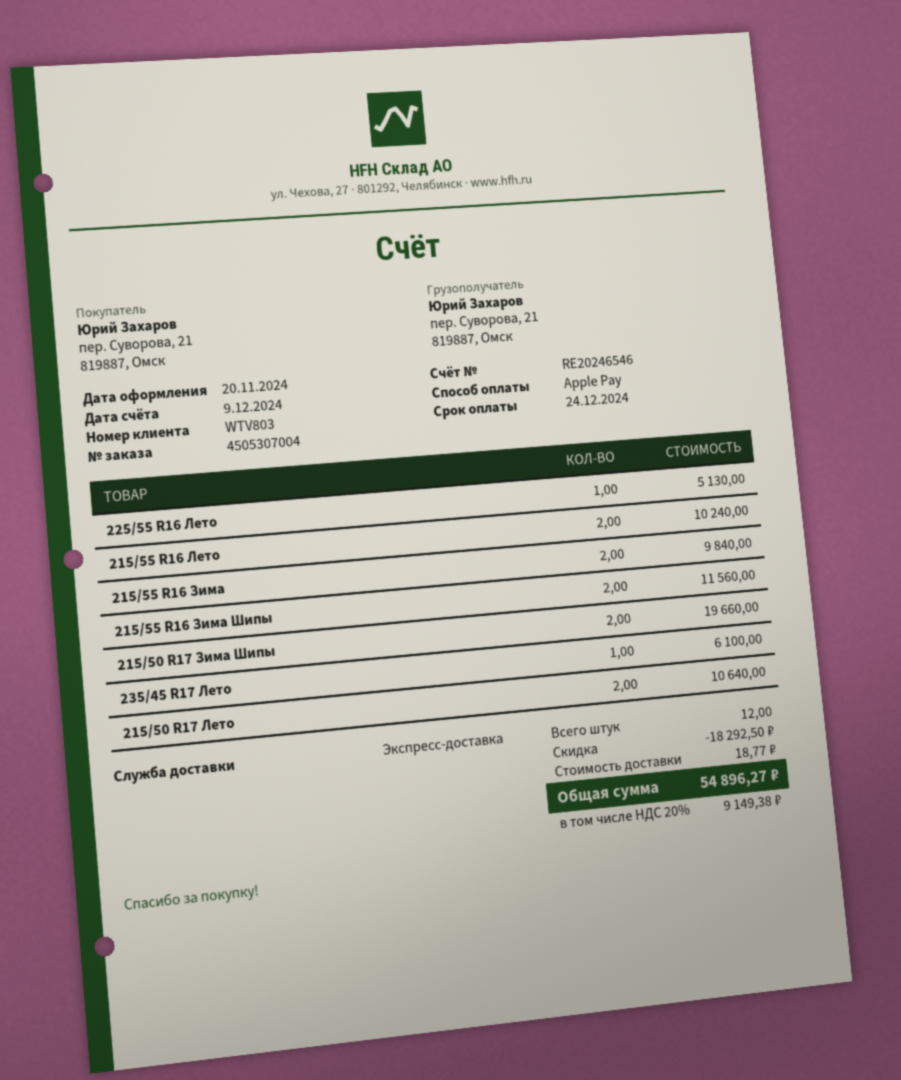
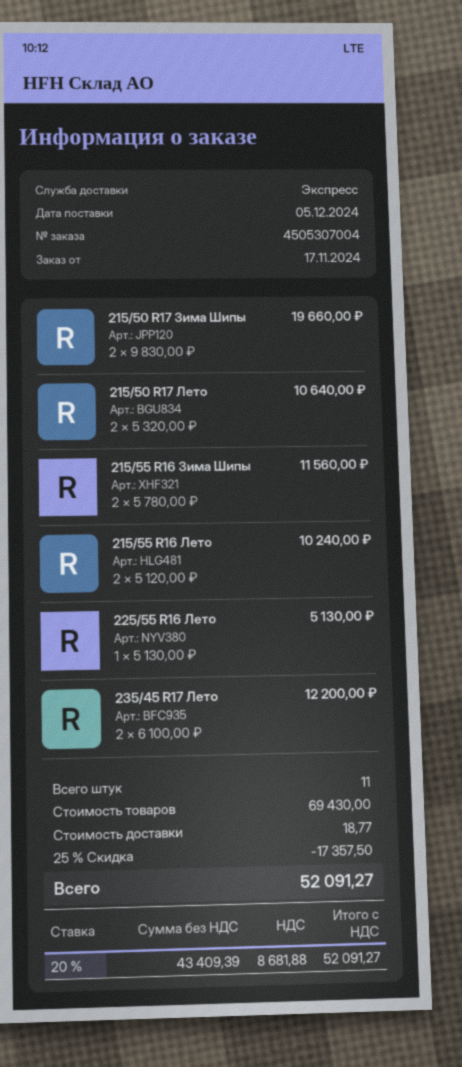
order date: 2024-11-20 -> 2024-11-17
215/55 R16 Зима: 2 for 9840.00 -> none
235/45 R17 Лето: 1 for 6100.00 -> 2 for 12200.00
total quantity: 12 -> 11
discount: 18292.50 -> 17357.50
tax: 20% = 9149.38 -> 20% = 8681.88
total: 54896.27 -> 52091.27

